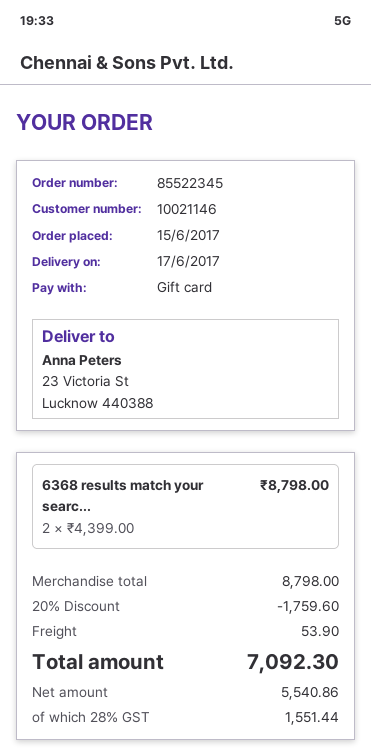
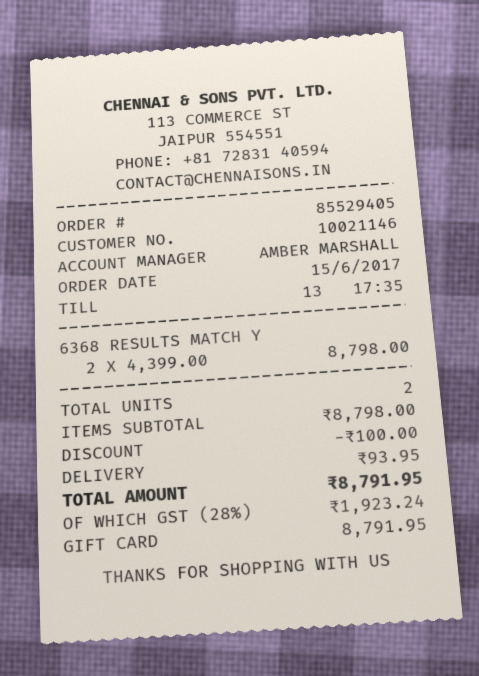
order number: 85522345 -> 85529405
discount: 1759.60 -> 100.00
shipping: 53.90 -> 93.95
tax: 28% = 1551.44 -> 28% = 1923.24
total: 7092.30 -> 8791.95

